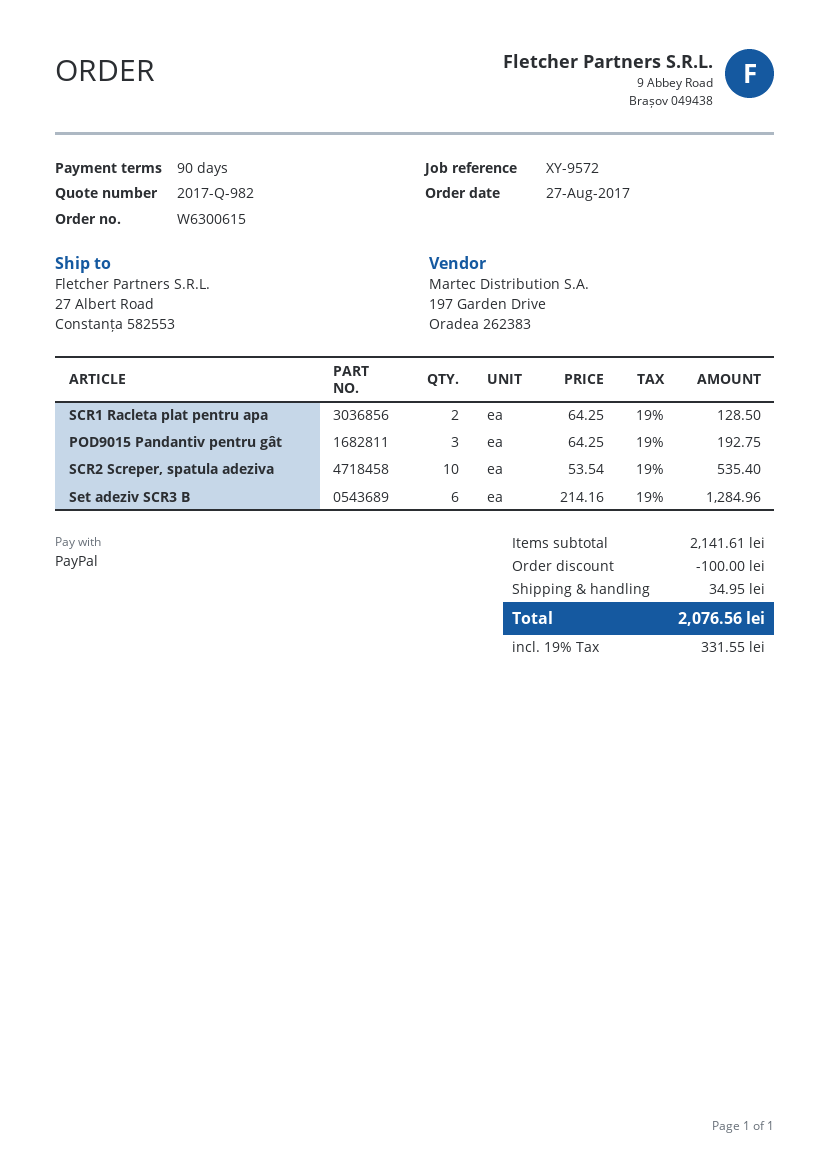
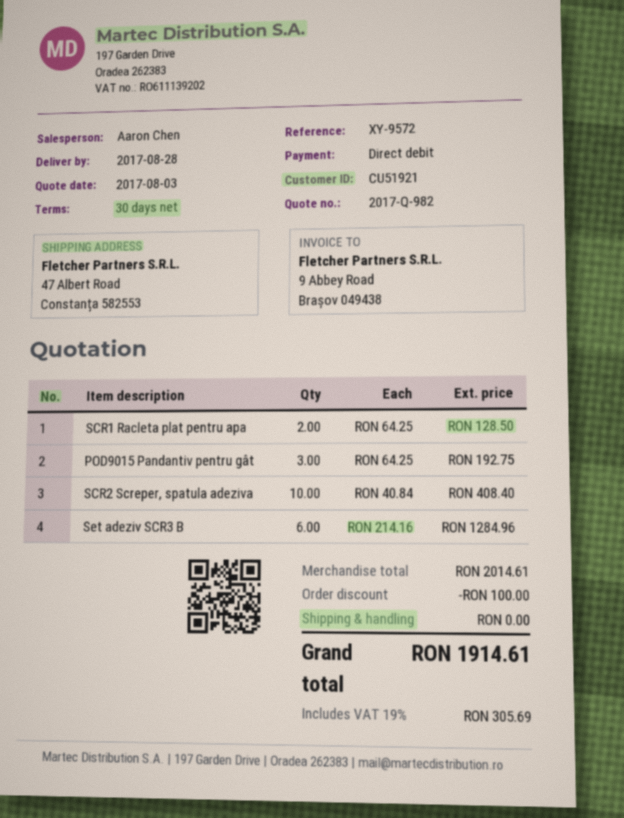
payment terms: 90 days -> 30 days
payment method: PayPal -> direct debit
ship to: 27 Albert Road, Constanța 582553 -> 47 Albert Road, Constanța 582553
SCR2 Screper, spatula adeziva: 10 x 53.54 = 535.40 -> 10 x 40.84 = 408.40
subtotal: 2141.61 -> 2014.61
shipping: 34.95 -> 0.00
tax: 19% = 331.55 -> 19% = 305.69
total: 2076.56 -> 1914.61

